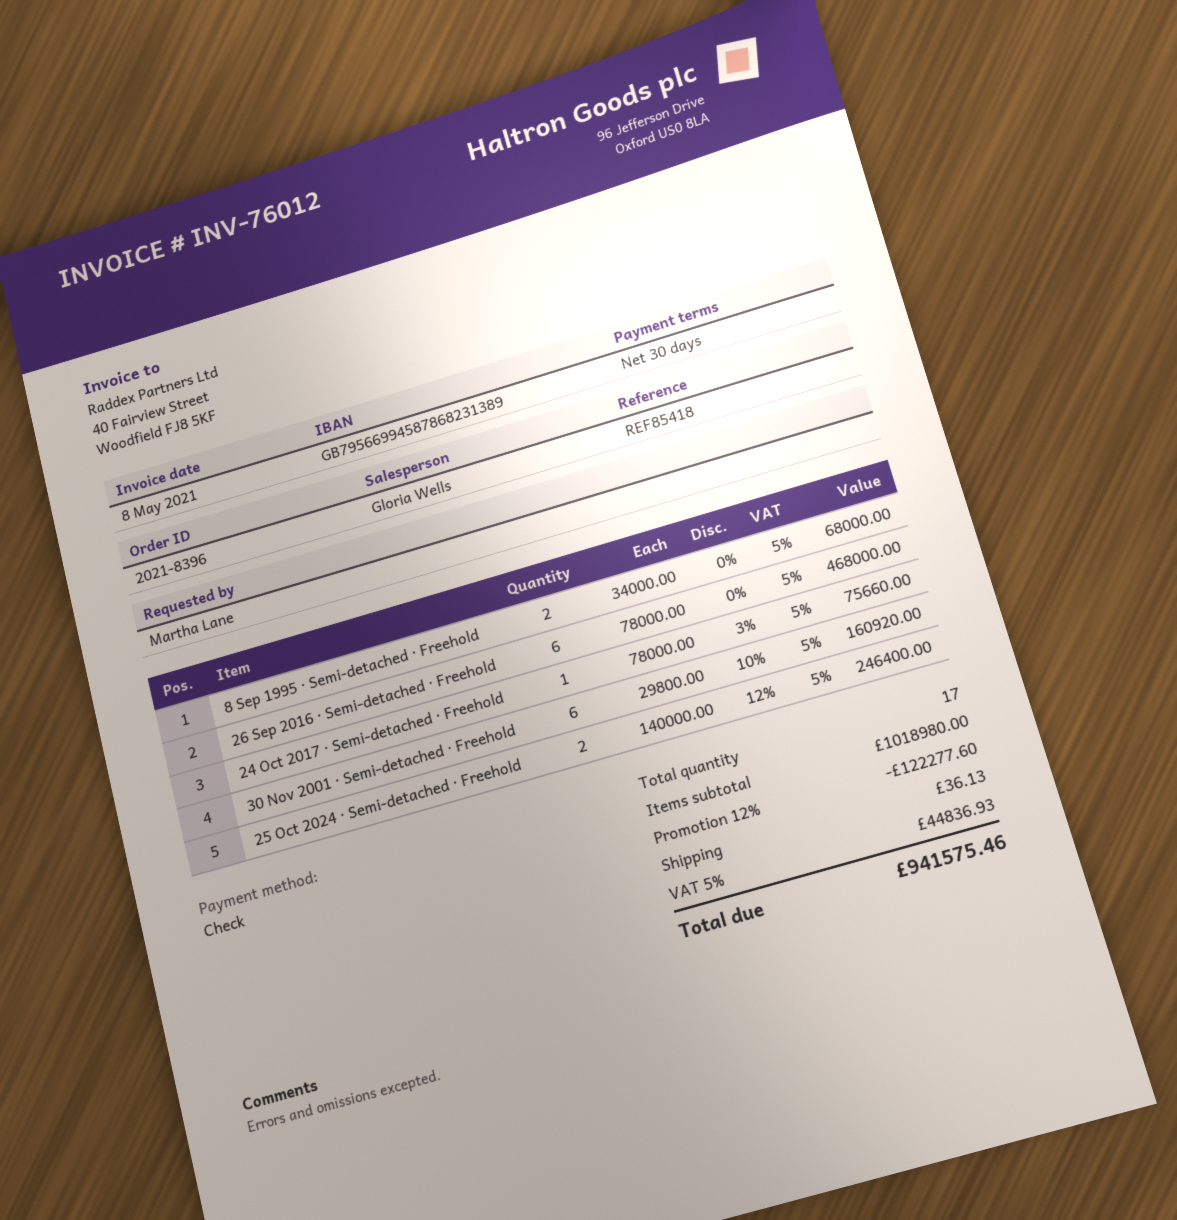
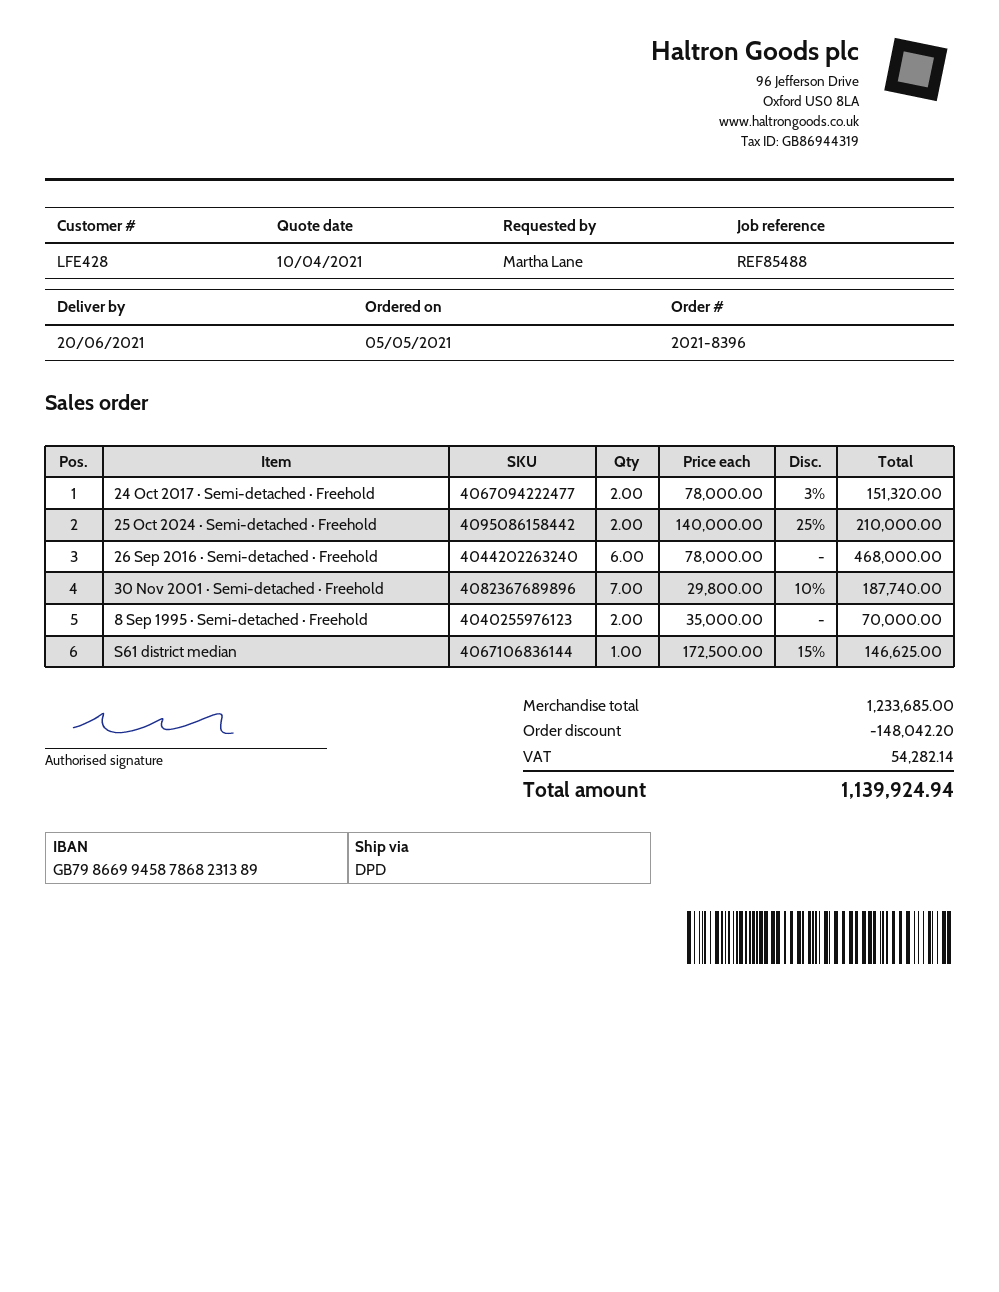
reference: REF85418 -> REF85488
bank account: GB79566994587868231389 -> GB79866994587868231389
8 Sep 1995 · Semi-detached · Freehold: 2 x 34000.00 = 68000.00 -> 2 x 35000.00 = 70000.00
24 Oct 2017 · Semi-detached · Freehold: 1 x 78000.00 - 3% = 75660.00 -> 2 x 78000.00 - 3% = 151320.00
30 Nov 2001 · Semi-detached · Freehold: 6 x 29800.00 - 10% = 160920.00 -> 7 x 29800.00 - 10% = 187740.00
25 Oct 2024 · Semi-detached · Freehold: 2 x 140000.00 - 12% = 246400.00 -> 2 x 140000.00 - 25% = 210000.00
S61 district median: none -> 1 x 172500.00 - 15% = 146625.00
subtotal: 1018980.00 -> 1233685.00
discount: 122277.60 -> 148042.20
shipping: 36.13 -> none
tax: 44836.93 -> 54282.14
total: 941575.46 -> 1139924.94

